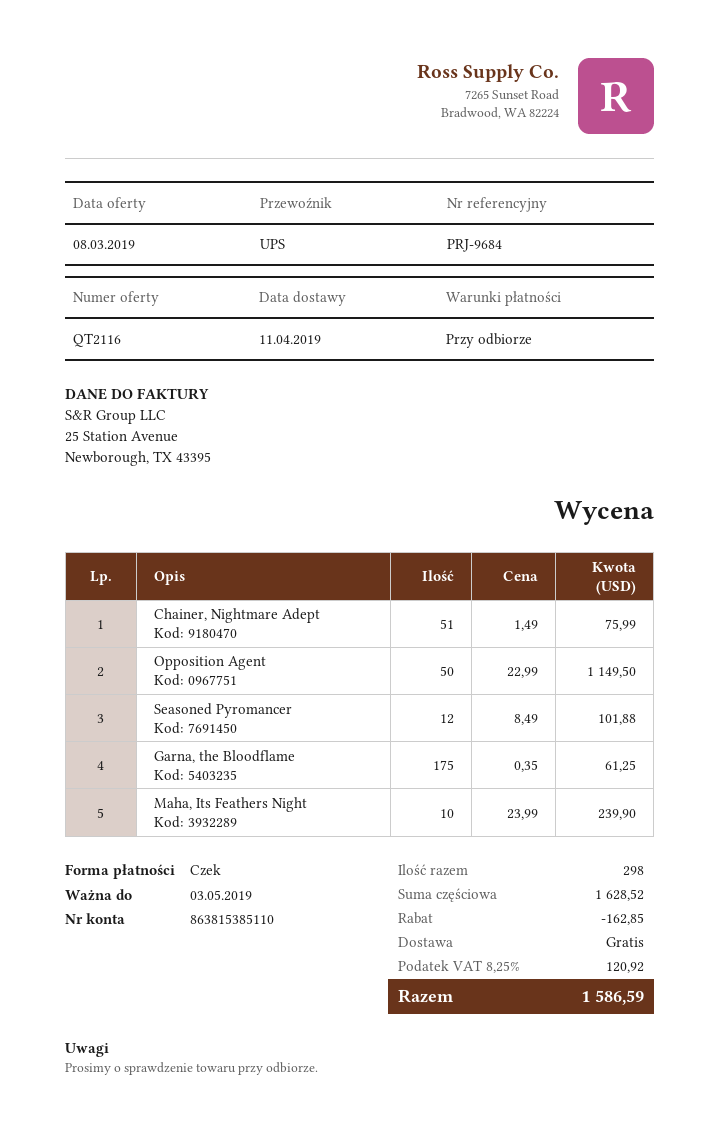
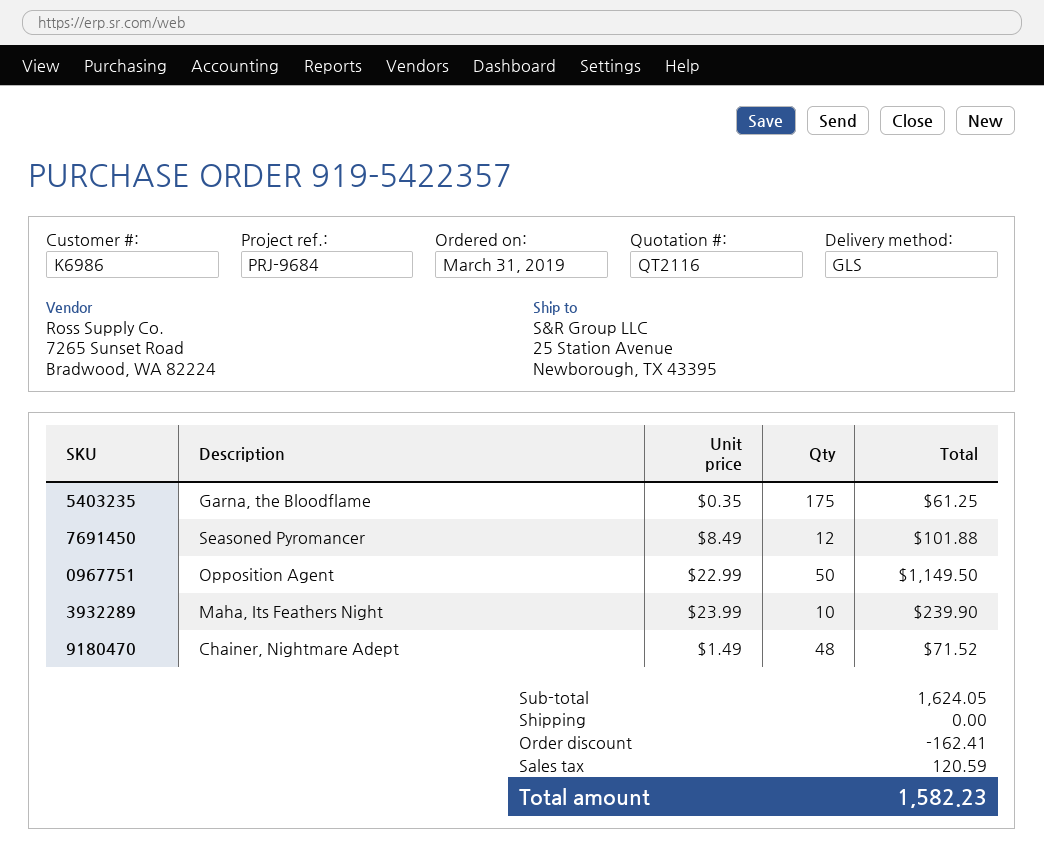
shipping method: UPS -> GLS
Chainer, Nightmare Adept: 51 x 1.49 = 75.99 -> 48 x 1.49 = 71.52
subtotal: 1628.52 -> 1624.05
discount: 162.85 -> 162.41
tax: 120.92 -> 120.59
total: 1586.59 -> 1582.23

